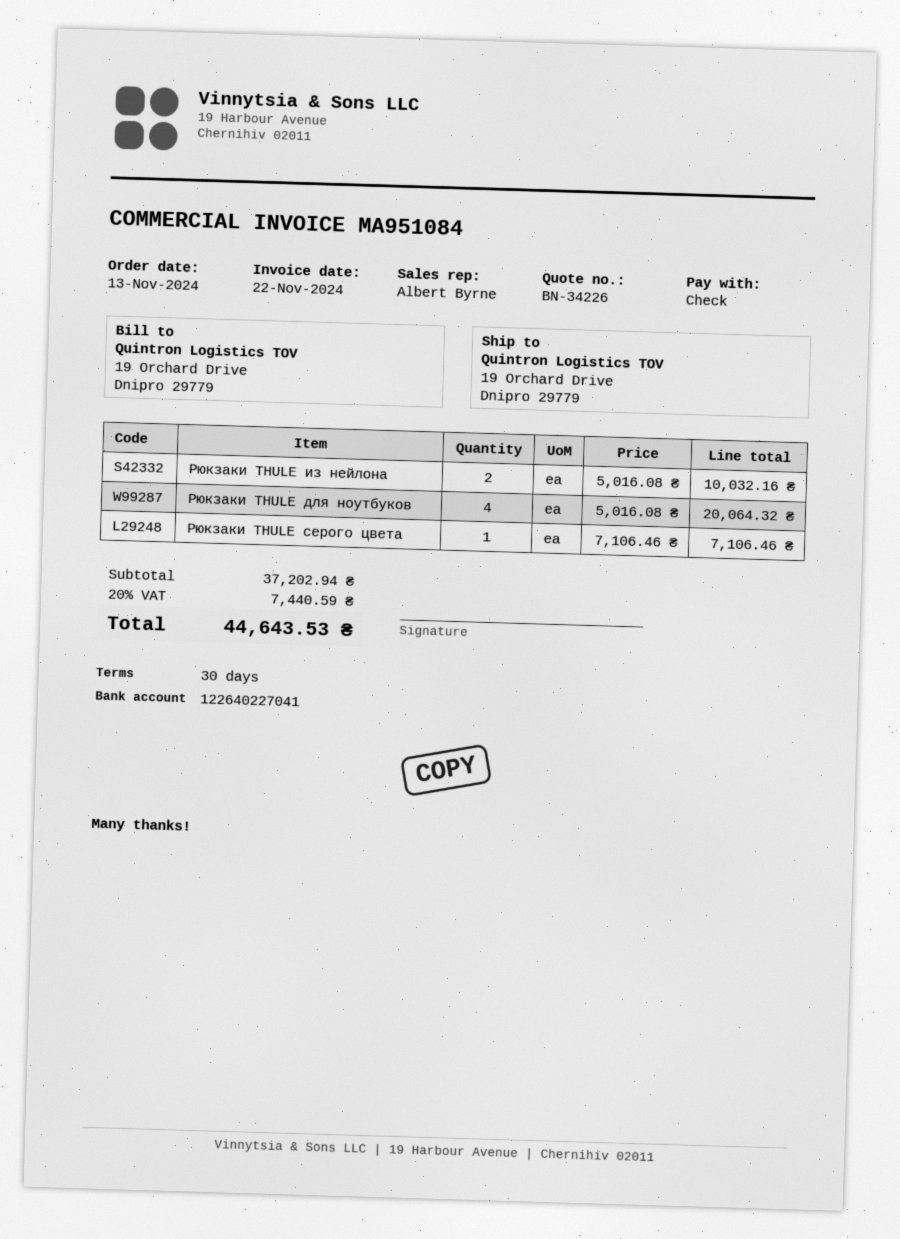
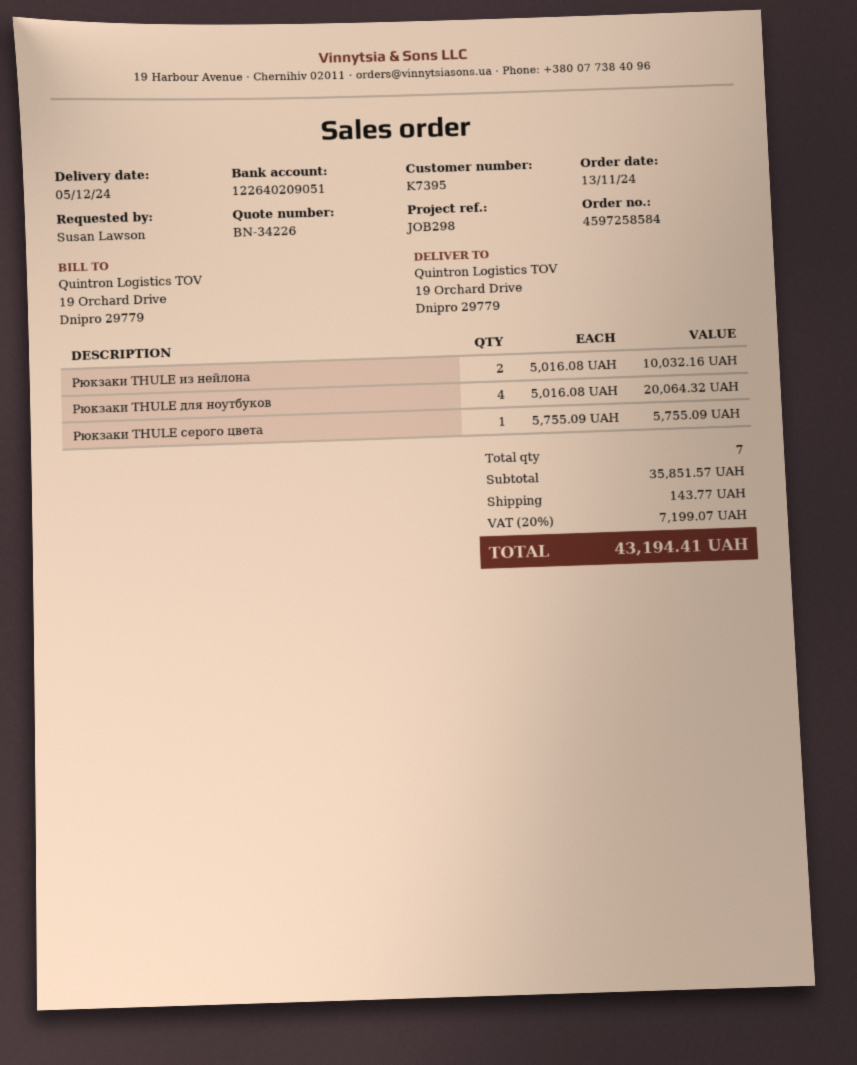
bank account: 122640227041 -> 122640209051
Рюкзаки THULE серого цвета: 1 x 7106.46 = 7106.46 -> 1 x 5755.09 = 5755.09
subtotal: 37202.94 -> 35851.57
shipping: none -> 143.77
tax: 20% = 7440.59 -> 20% = 7199.07
total: 44643.53 -> 43194.41

